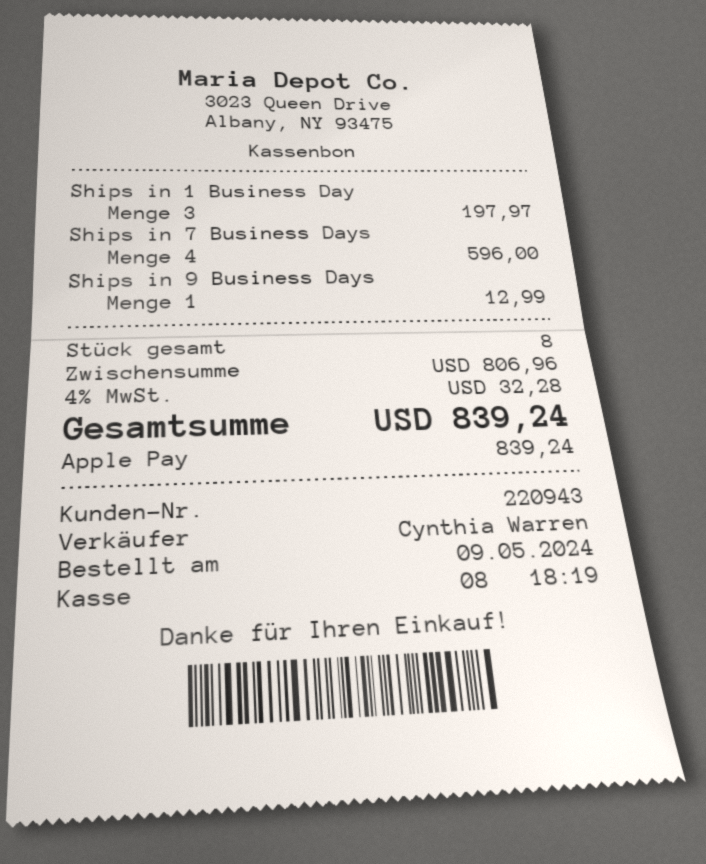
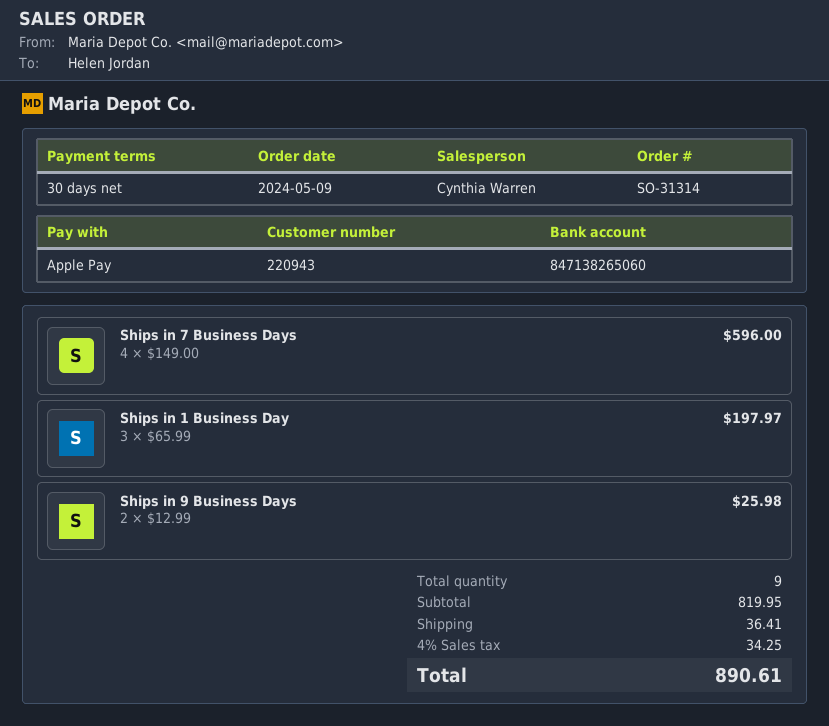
Ships in 9 Business Days: 1 for 12.99 -> 2 for 25.98
total quantity: 8 -> 9
subtotal: 806.96 -> 819.95
shipping: none -> 36.41
tax: 4% = 32.28 -> 4% = 34.25
total: 839.24 -> 890.61

